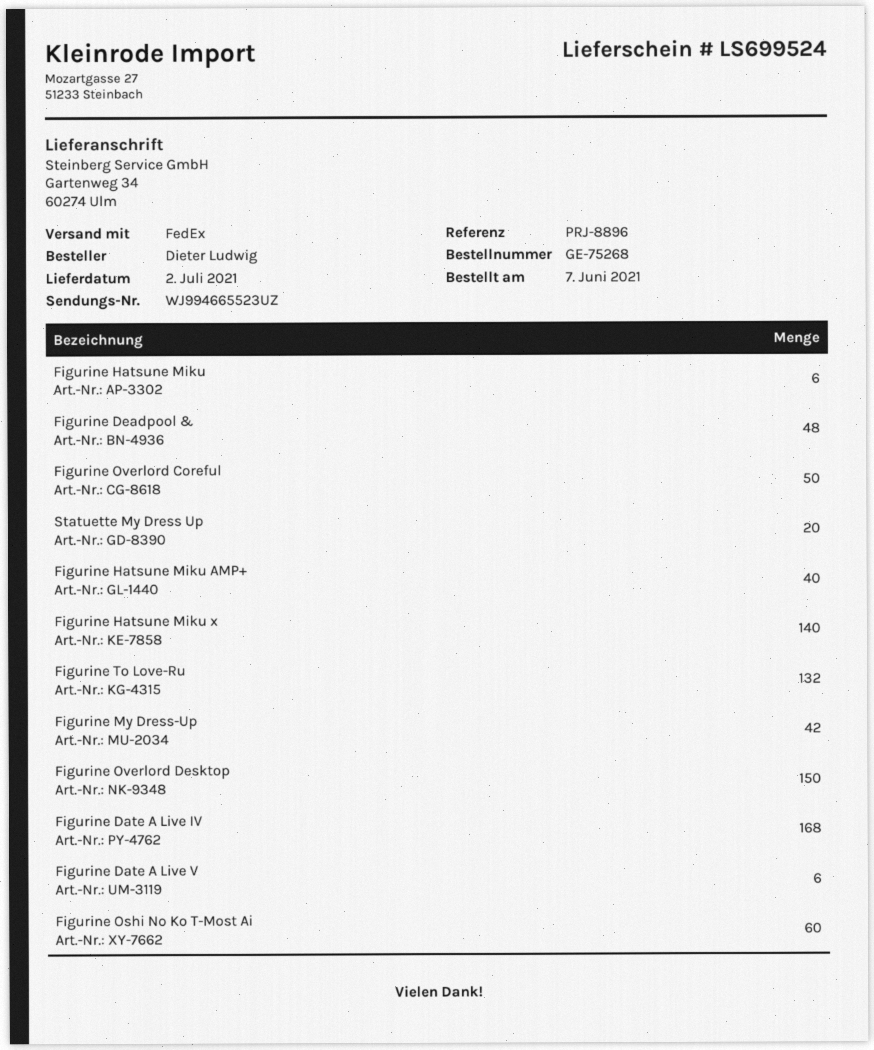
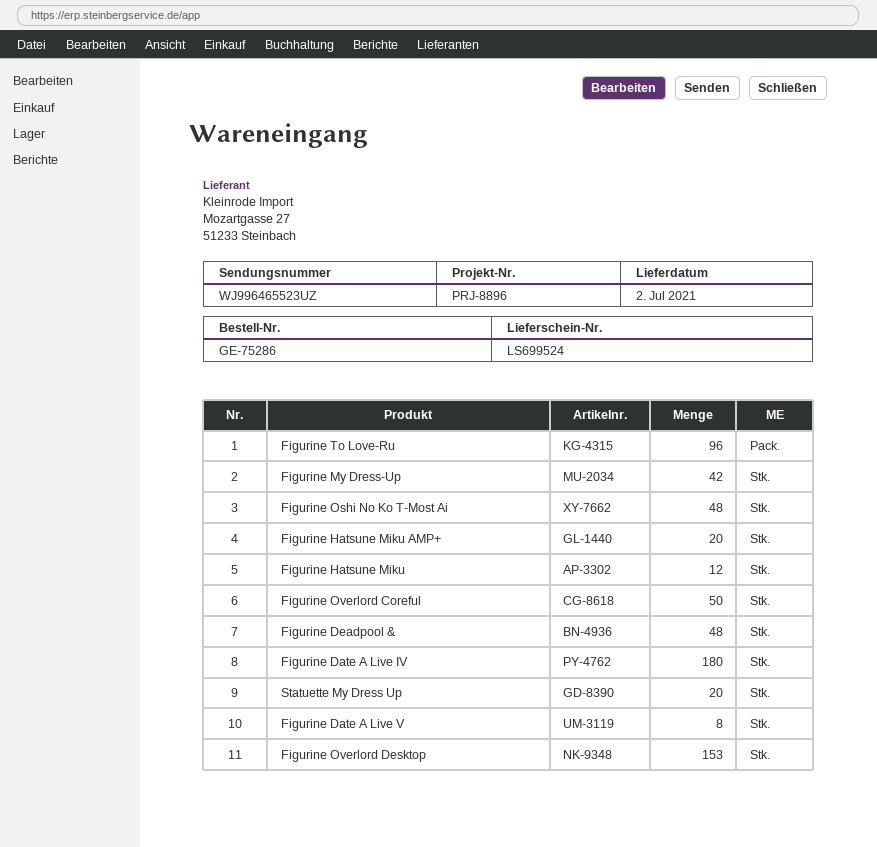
order number: GE-75268 -> GE-75286
tracking number: WJ994665523UZ -> WJ996465523UZ
Figurine Hatsune Miku: 6 -> 12
Figurine Hatsune Miku AMP+: 40 -> 20
Figurine Hatsune Miku x: 140 -> none
Figurine To Love-Ru: 132 -> 96
Figurine Overlord Desktop: 150 -> 153
Figurine Date A Live IV: 168 -> 180
Figurine Date A Live V: 6 -> 8
Figurine Oshi No Ko T-Most Ai: 60 -> 48

